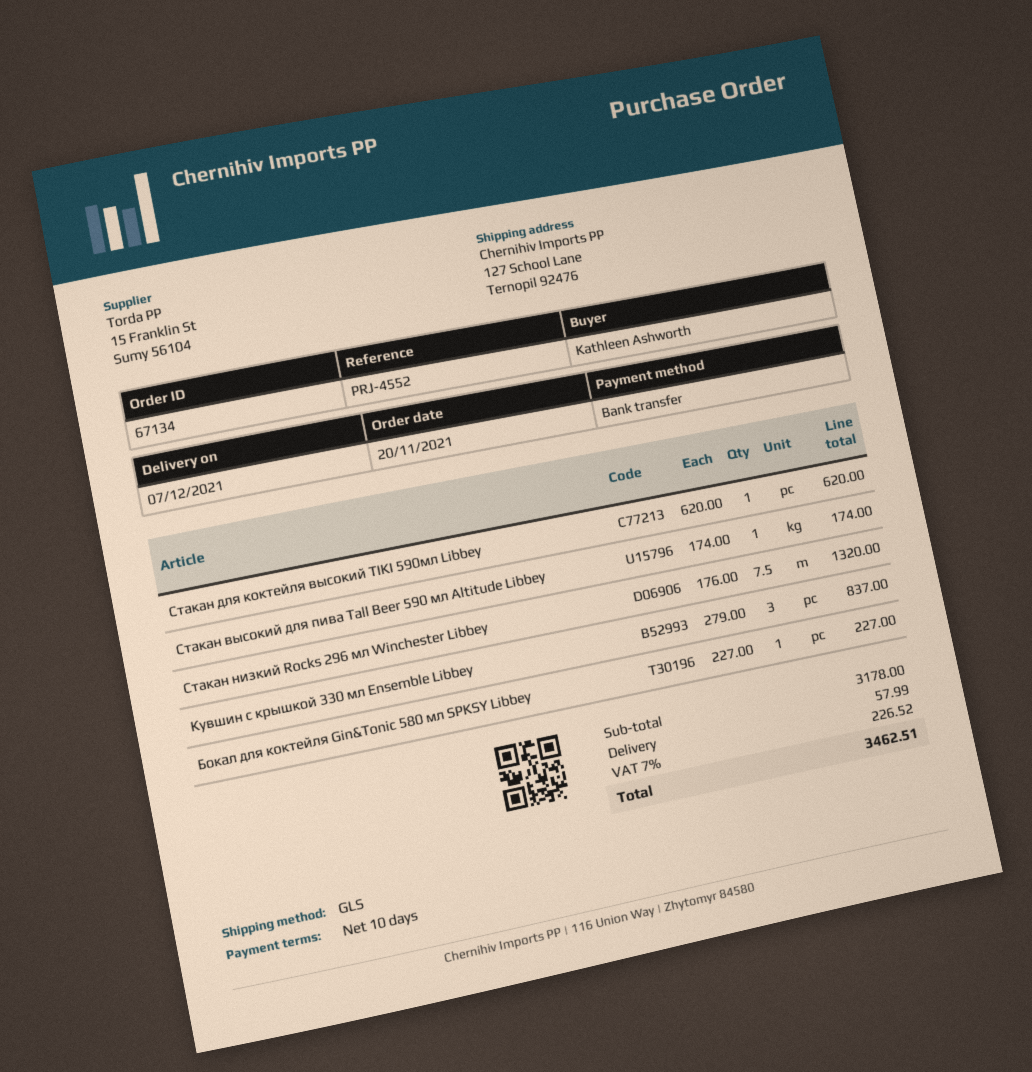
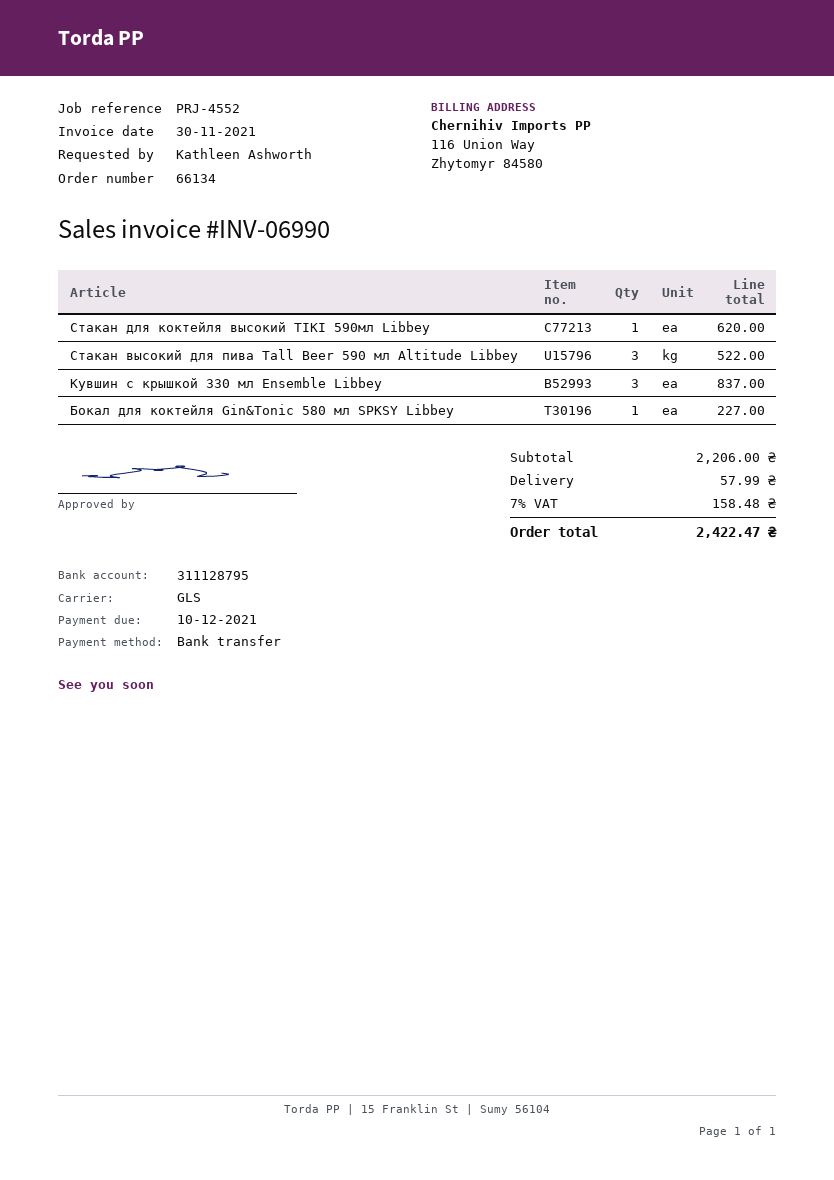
order number: 67134 -> 66134
Стакан высокий для пива Tall Beer 590 мл Altitude Libbey: 1 for 174.00 -> 3 for 522.00
Стакан низкий Rocks 296 мл Winchester Libbey: 7.5 for 1320.00 -> none
subtotal: 3178.00 -> 2206.00
tax: 7% = 226.52 -> 7% = 158.48
total: 3462.51 -> 2422.47

